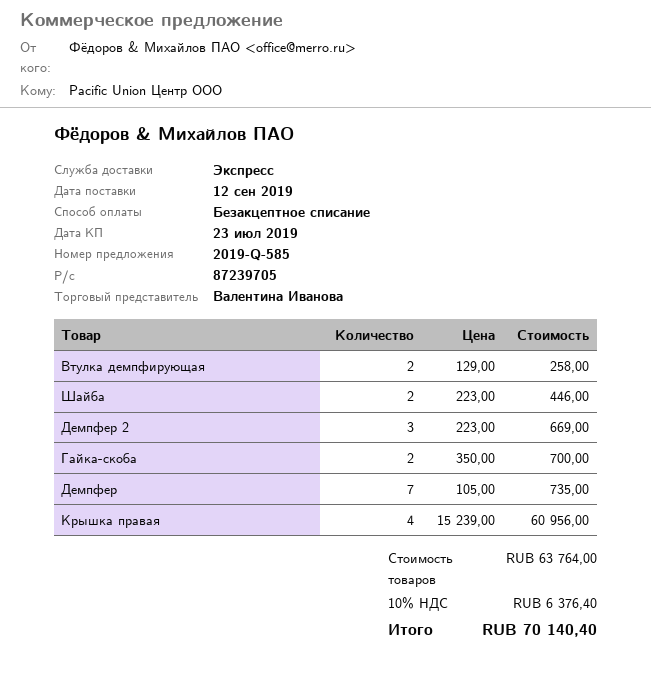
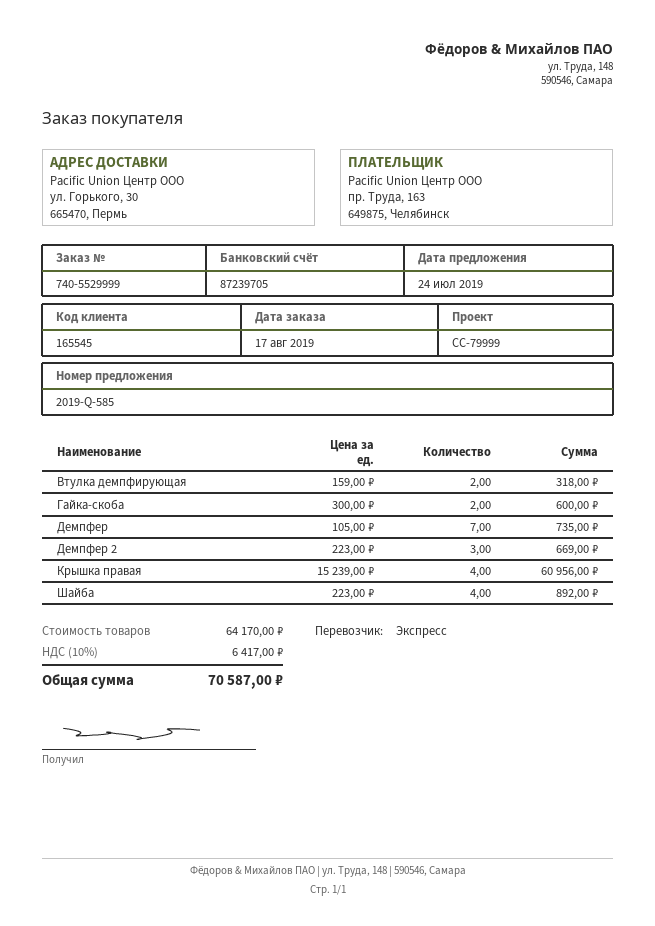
quote date: 2019-07-23 -> 2019-07-24
Втулка демпфирующая: 2 x 129.00 = 258.00 -> 2 x 159.00 = 318.00
Шайба: 2 x 223.00 = 446.00 -> 4 x 223.00 = 892.00
Гайка-скоба: 2 x 350.00 = 700.00 -> 2 x 300.00 = 600.00
subtotal: 63764.00 -> 64170.00
tax: 10% = 6376.40 -> 10% = 6417.00
total: 70140.40 -> 70587.00

